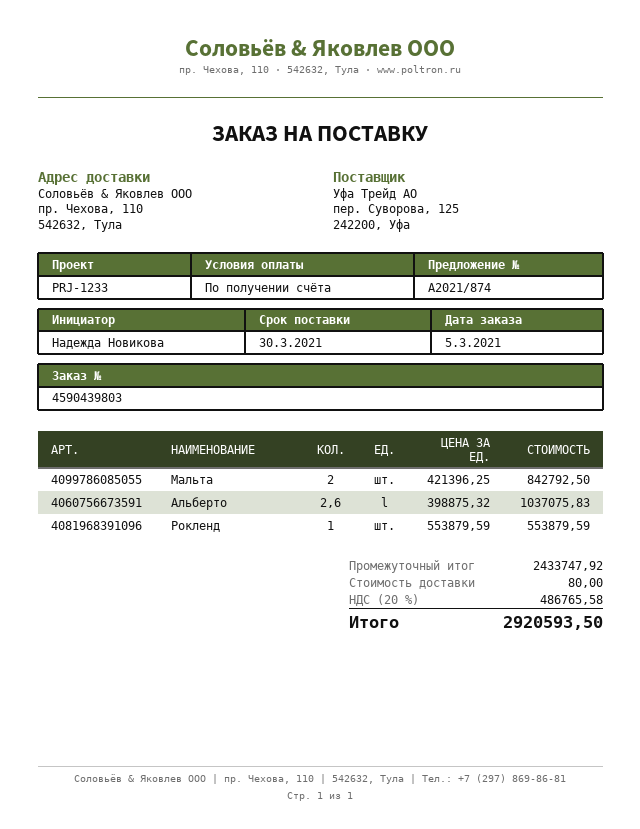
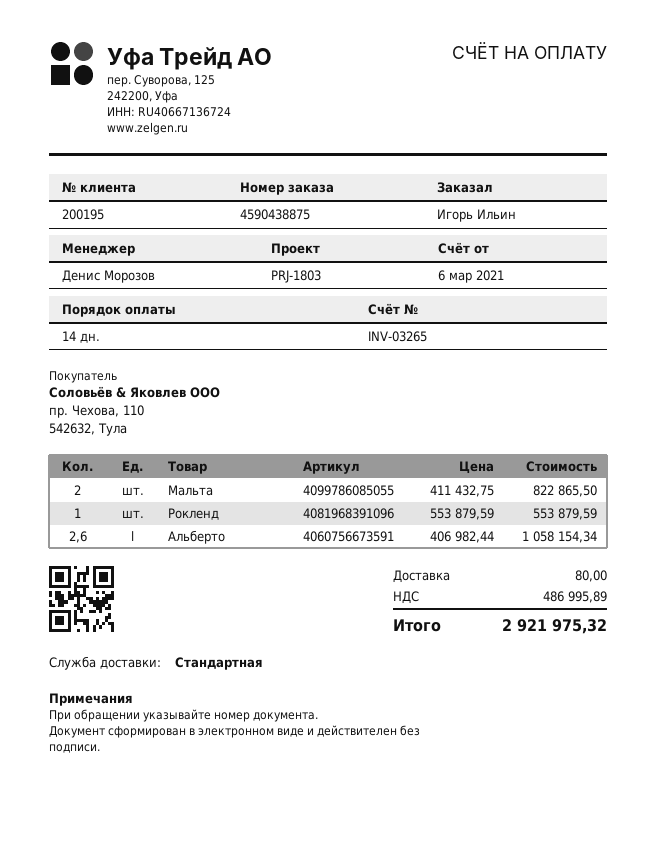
order number: 4590439803 -> 4590438875
payment terms: on receipt -> 14 days
reference: PRJ-1233 -> PRJ-1803
ordered by: Надежда Новикова -> Игорь Ильин
Мальта: 2 x 421396.25 = 842792.50 -> 2 x 411432.75 = 822865.50
Альберто: 2.6 x 398875.32 = 1037075.83 -> 2.6 x 406982.44 = 1058154.34
tax: 486765.58 -> 486995.89
total: 2920593.50 -> 2921975.32

